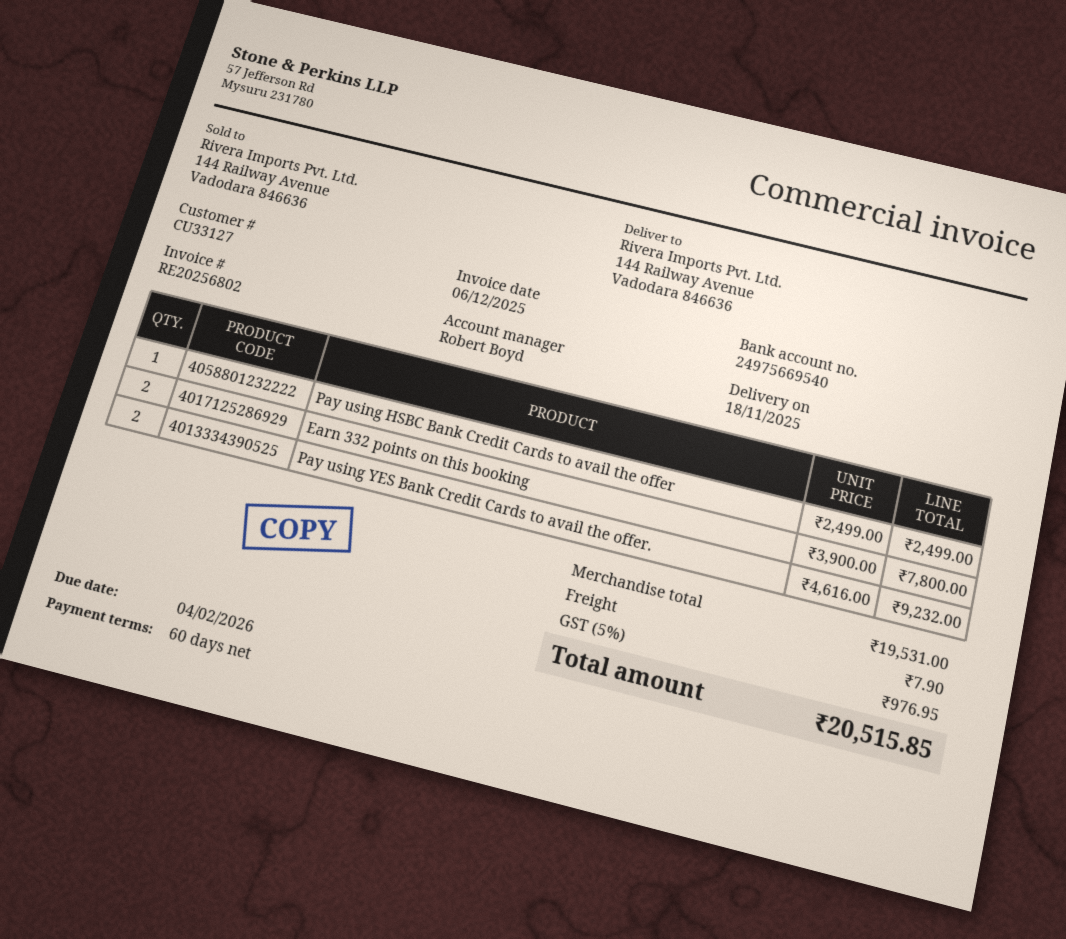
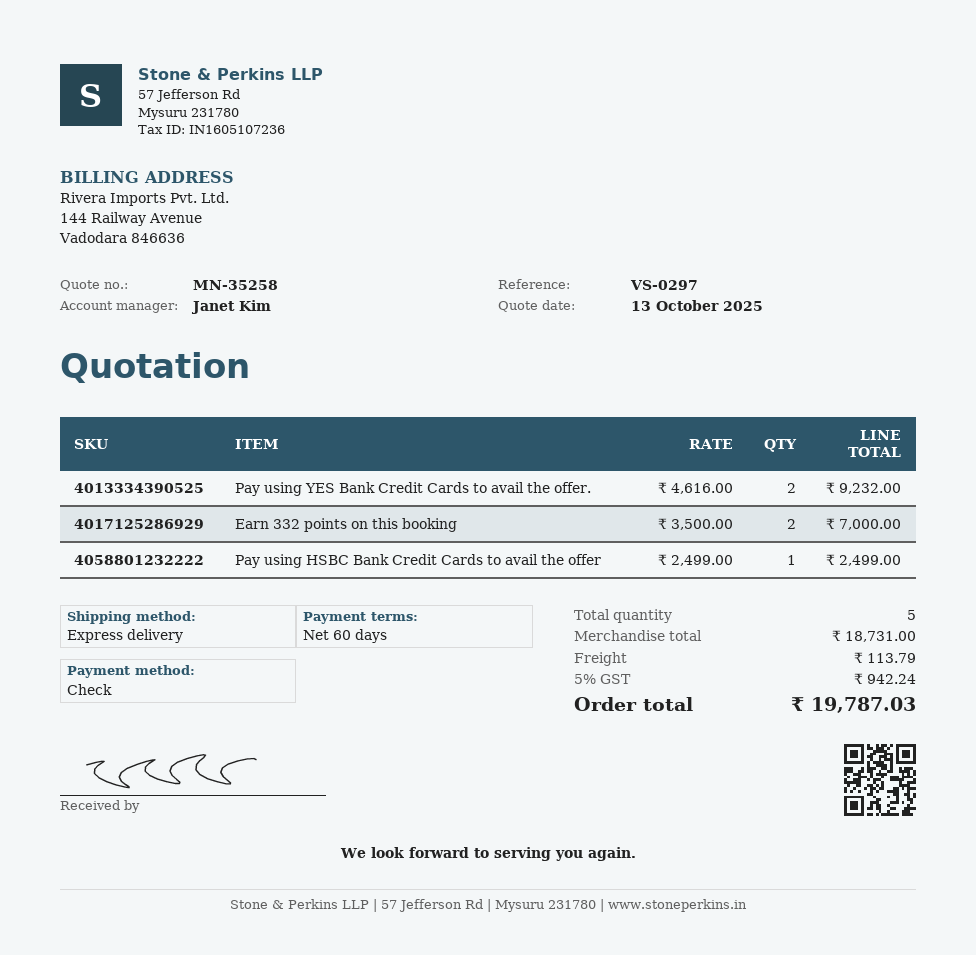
sales rep: Robert Boyd -> Janet Kim
Earn 332 points on this booking: 2 x 3900.00 = 7800.00 -> 2 x 3500.00 = 7000.00
subtotal: 19531.00 -> 18731.00
shipping: 7.90 -> 113.79
tax: 5% = 976.95 -> 5% = 942.24
total: 20515.85 -> 19787.03

